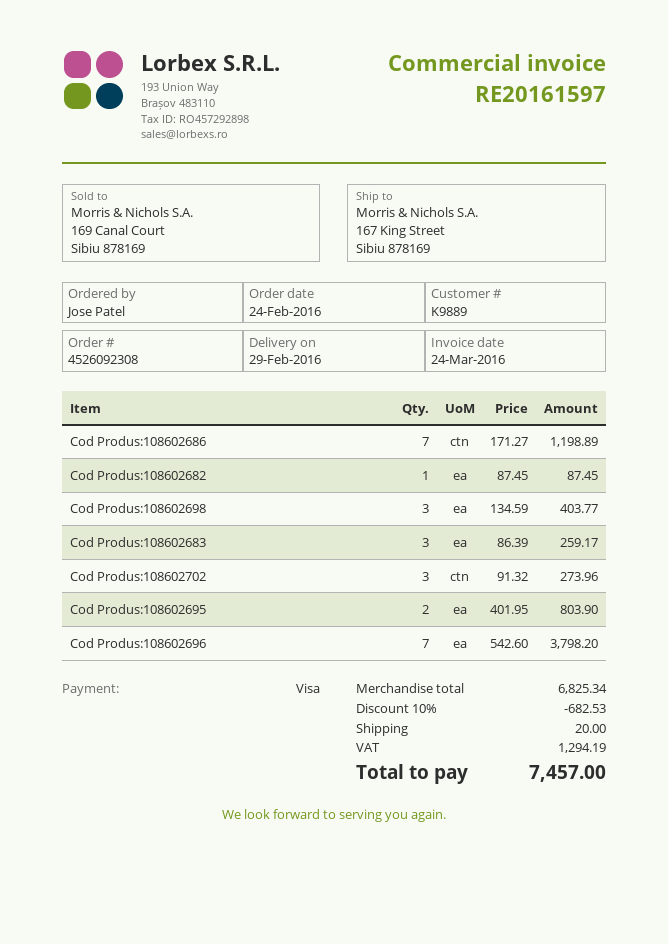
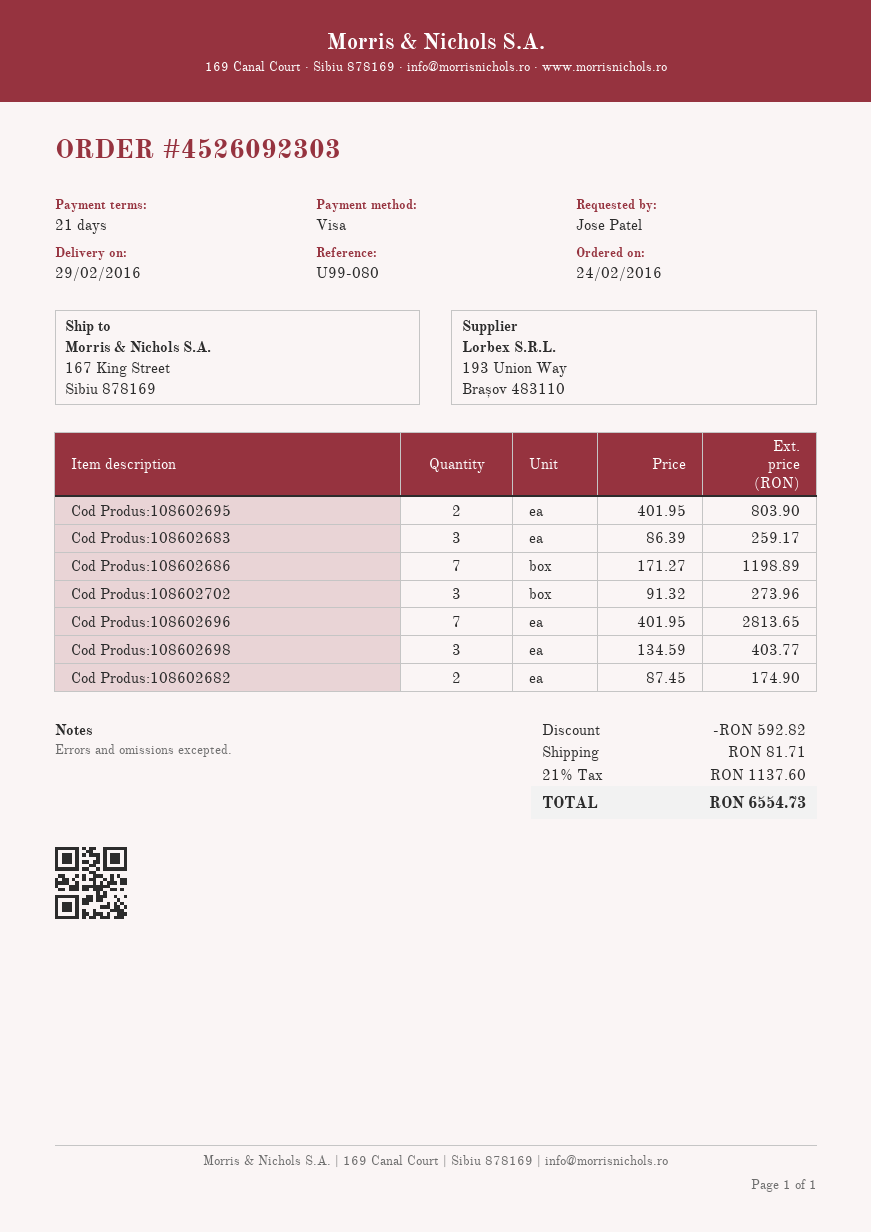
order number: 4526092308 -> 4526092303
Cod Produs:108602682: 1 x 87.45 = 87.45 -> 2 x 87.45 = 174.90
Cod Produs:108602696: 7 x 542.60 = 3798.20 -> 7 x 401.95 = 2813.65
discount: 682.53 -> 592.82
shipping: 20.00 -> 81.71
tax: 1294.19 -> 1137.60
total: 7457.00 -> 6554.73

